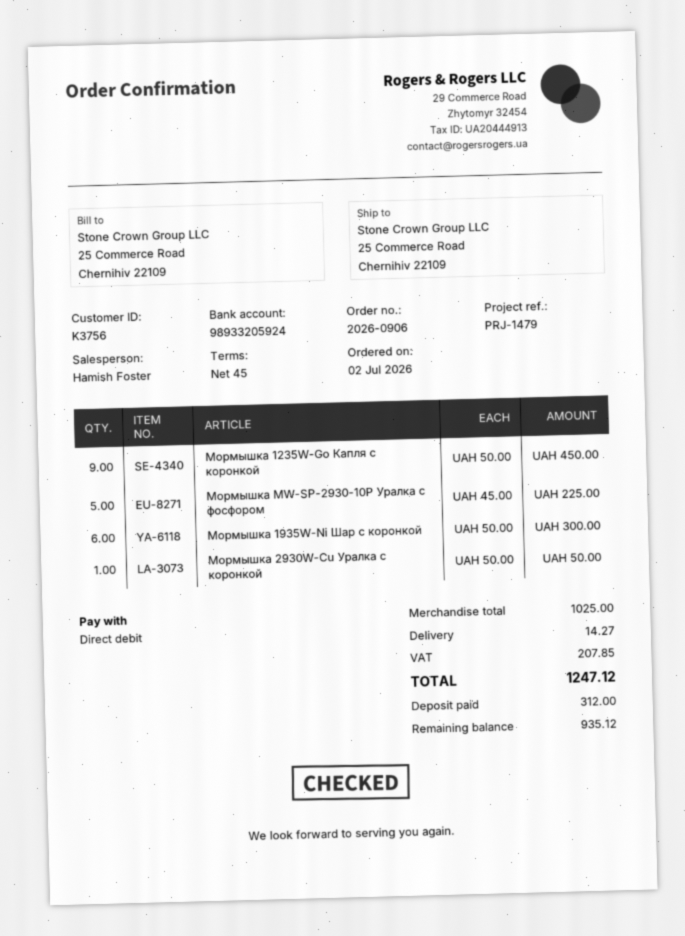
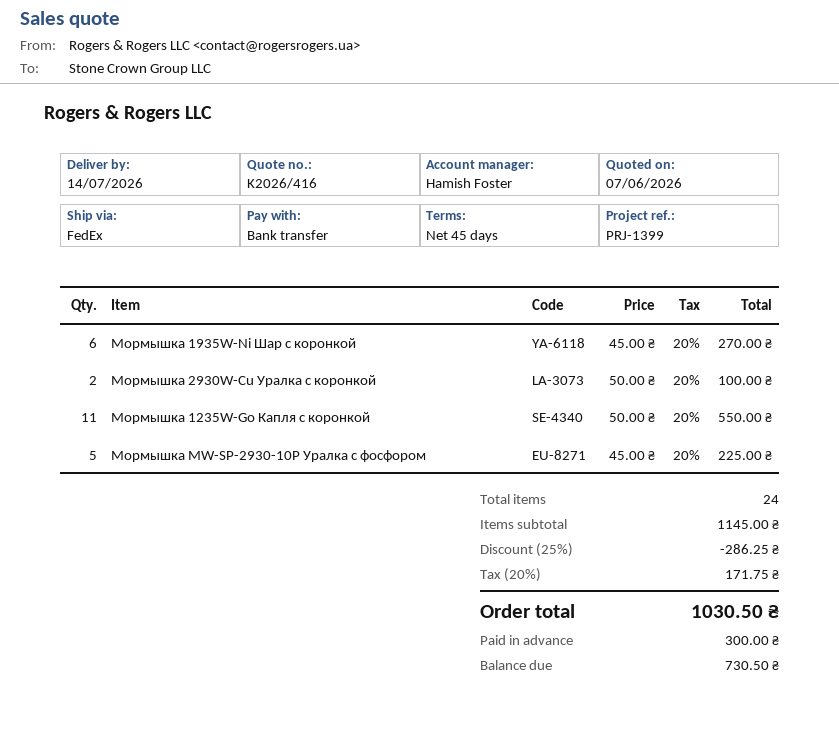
reference: PRJ-1479 -> PRJ-1399
payment method: direct debit -> bank transfer
Мормышка 1235W-Go Капля с коронкой: 9 x 50.00 = 450.00 -> 11 x 50.00 = 550.00
Мормышка 1935W-Ni Шар с коронкой: 6 x 50.00 = 300.00 -> 6 x 45.00 = 270.00
Мормышка 2930W-Cu Уралка с коронкой: 1 x 50.00 = 50.00 -> 2 x 50.00 = 100.00
subtotal: 1025.00 -> 1145.00
discount: none -> 25% = 286.25
shipping: 14.27 -> none
tax: 207.85 -> 171.75
total: 1247.12 -> 1030.50
deposit: 312.00 -> 300.00
balance: 935.12 -> 730.50

